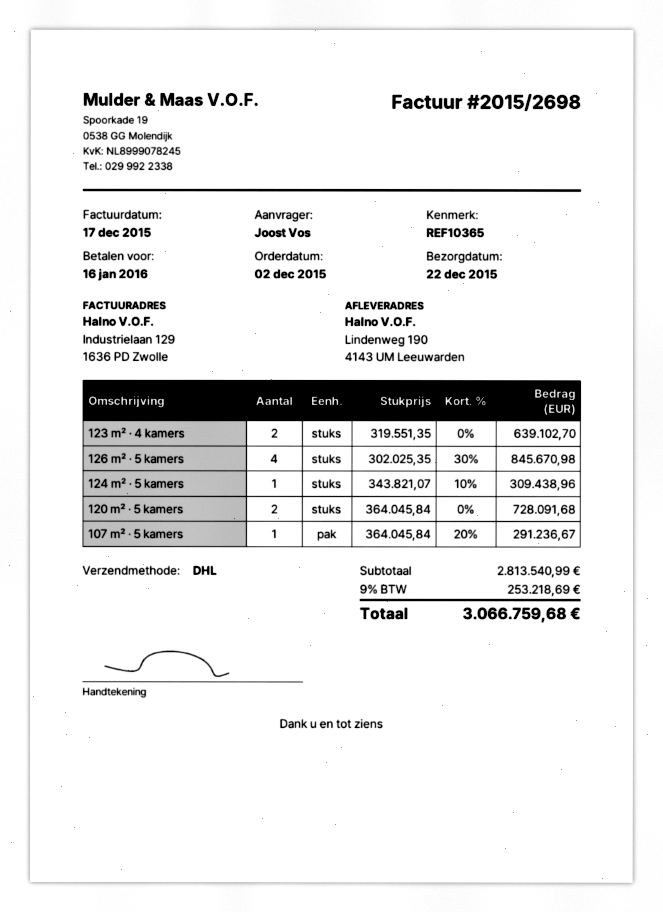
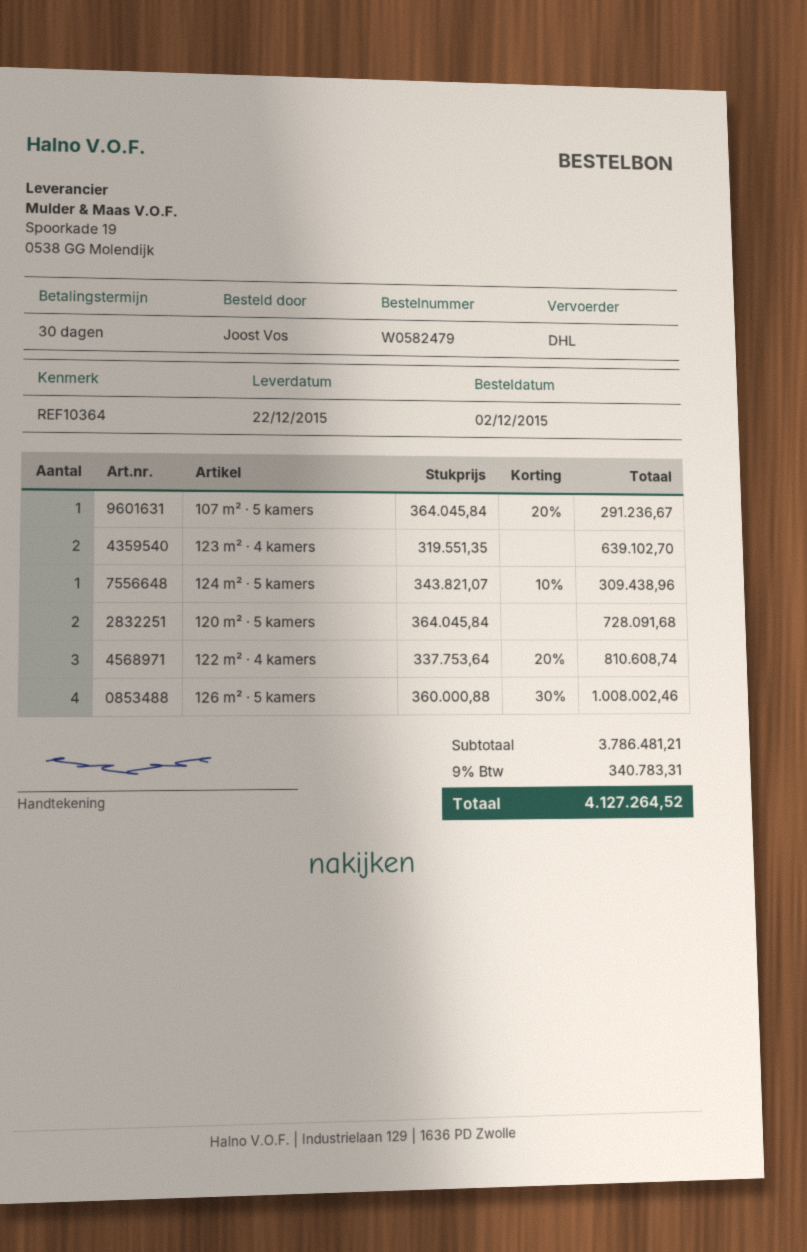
reference: REF10365 -> REF10364
126 m² · 5 kamers: 4 x 302025.35 - 30% = 845670.98 -> 4 x 360000.88 - 30% = 1008002.46
122 m² · 4 kamers: none -> 3 x 337753.64 - 20% = 810608.74
subtotal: 2813540.99 -> 3786481.21
tax: 9% = 253218.69 -> 9% = 340783.31
total: 3066759.68 -> 4127264.52

